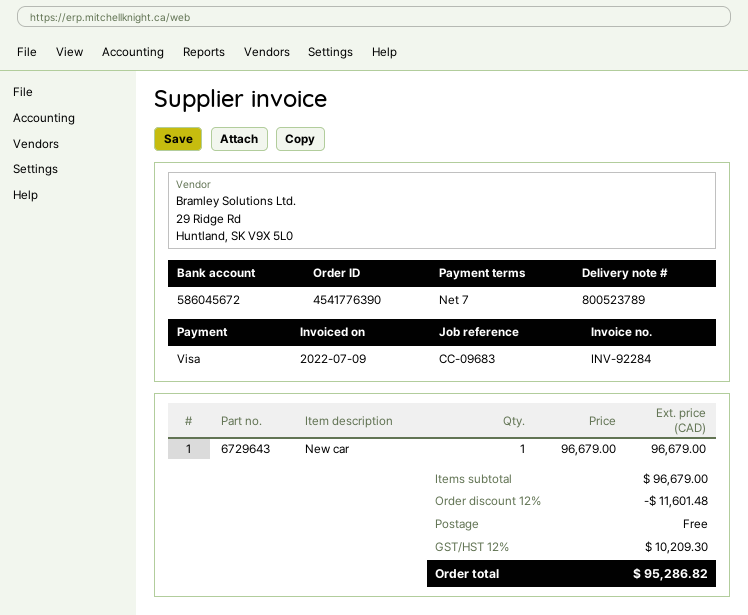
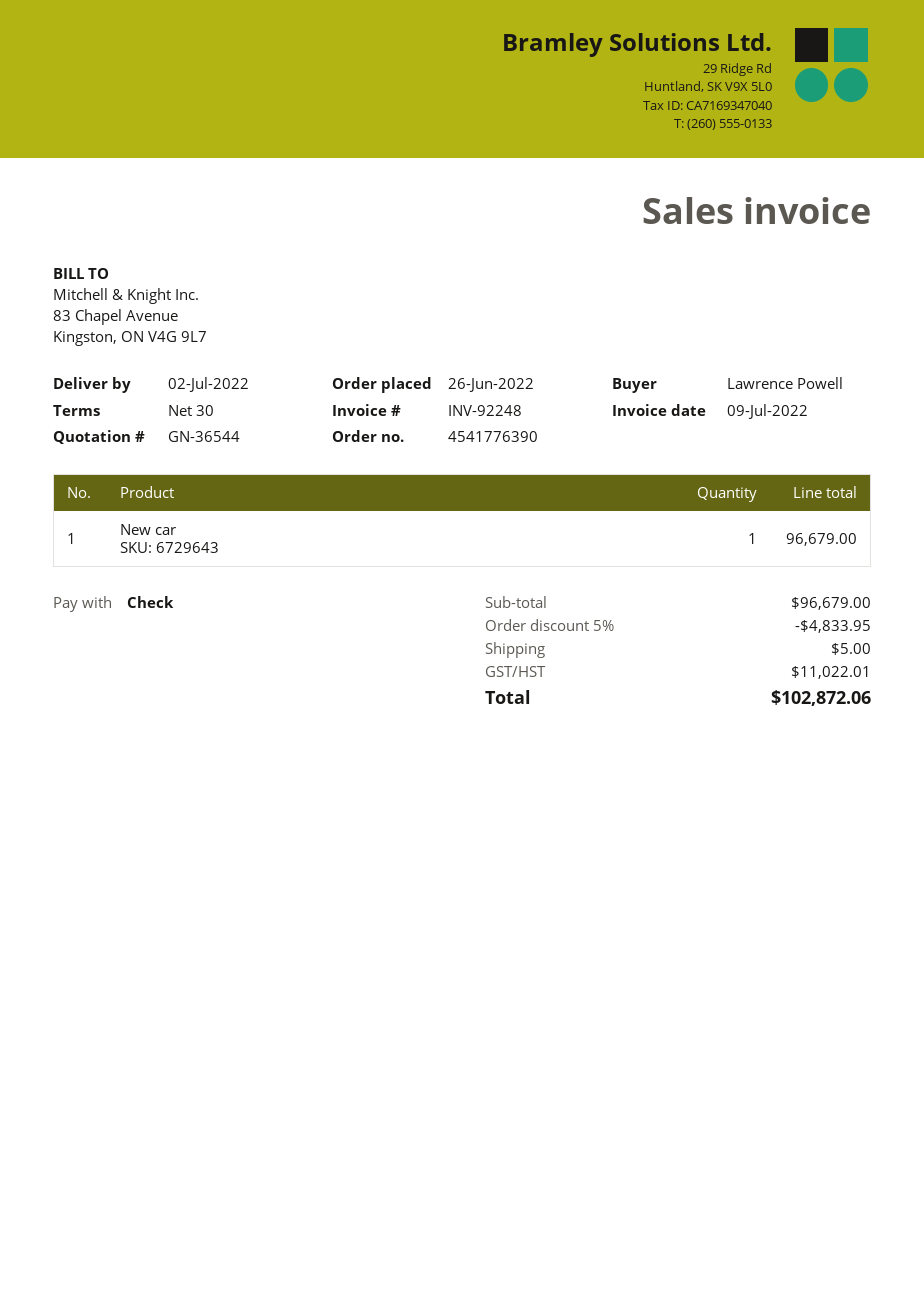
invoice number: INV-92284 -> INV-92248
payment terms: 7 days -> 30 days
payment method: Visa -> cheque
discount: 12% = 11601.48 -> 5% = 4833.95
shipping: 0.00 -> 5.00
tax: 10209.30 -> 11022.01
total: 95286.82 -> 102872.06

